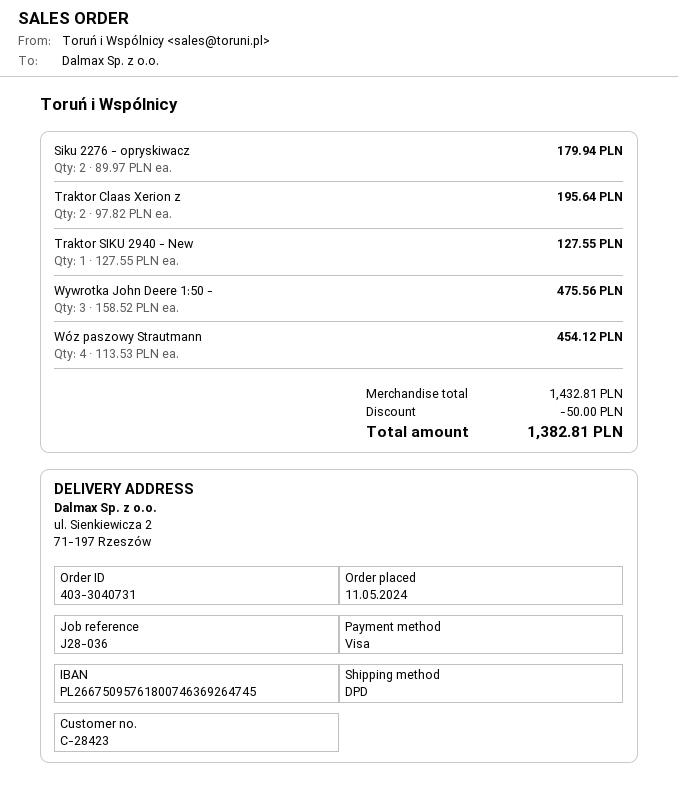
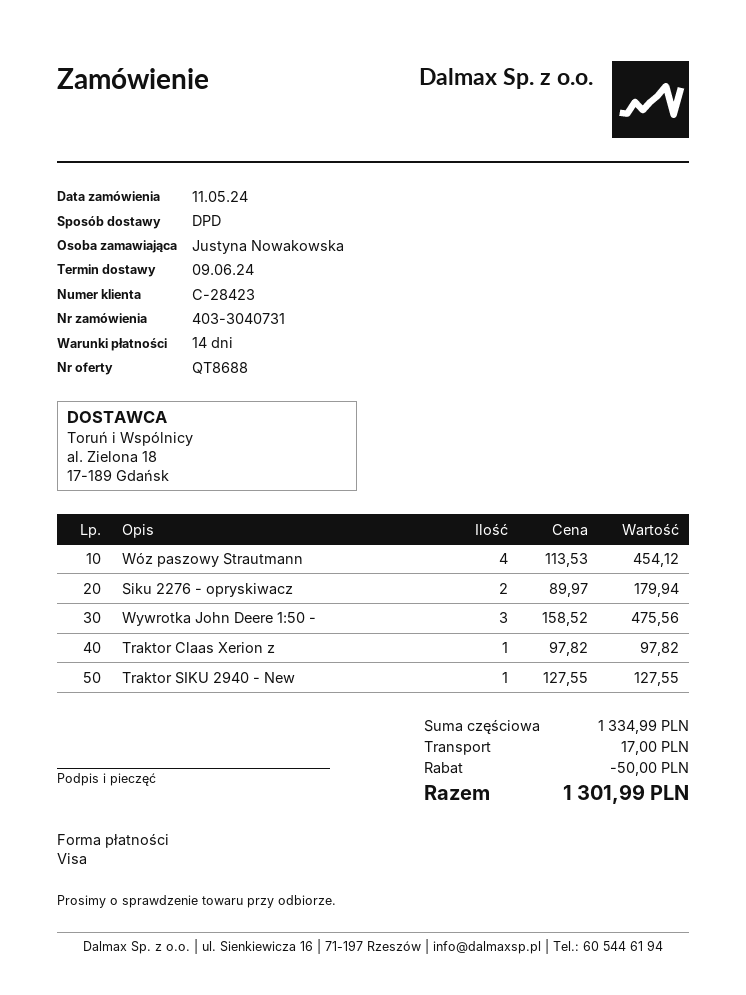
Traktor Claas Xerion z: 2 x 97.82 = 195.64 -> 1 x 97.82 = 97.82
subtotal: 1432.81 -> 1334.99
shipping: none -> 17.00
total: 1382.81 -> 1301.99

